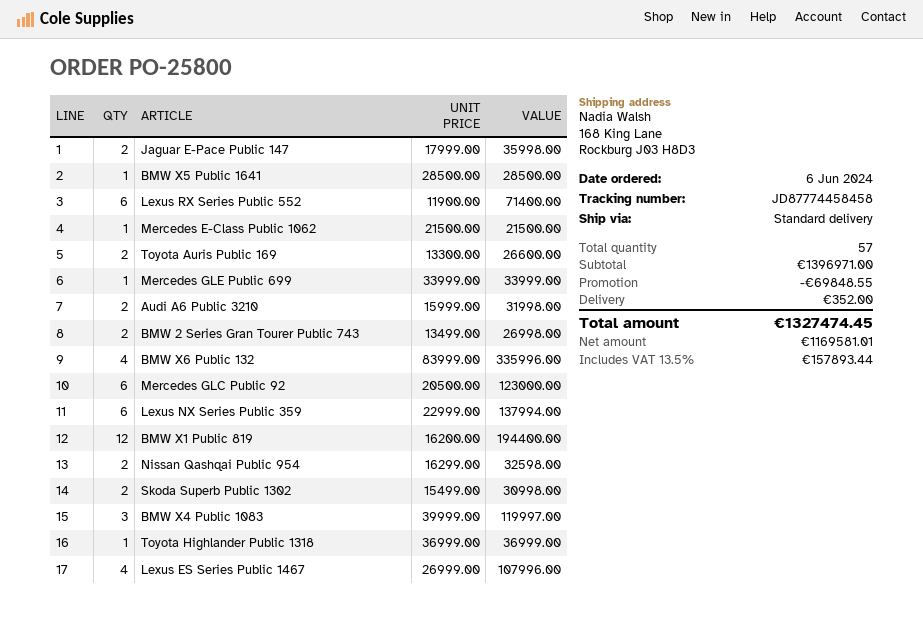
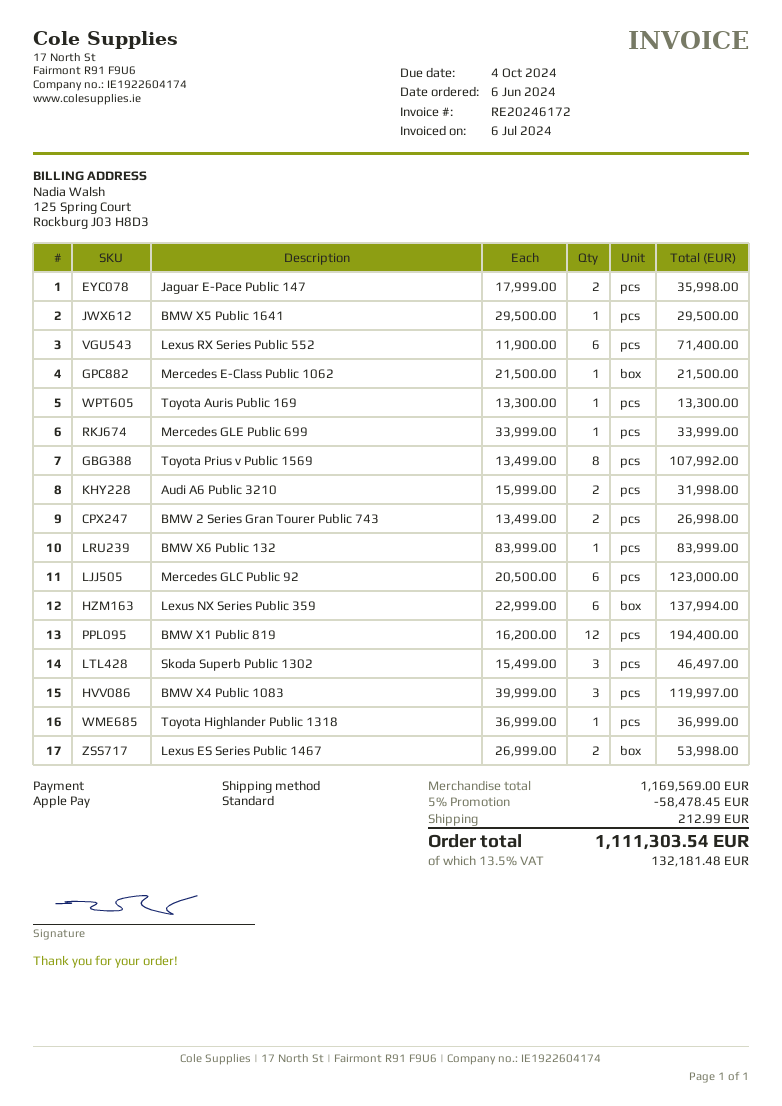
BMW X5 Public 1641: 1 x 28500.00 = 28500.00 -> 1 x 29500.00 = 29500.00
Toyota Auris Public 169: 2 x 13300.00 = 26600.00 -> 1 x 13300.00 = 13300.00
BMW X6 Public 132: 4 x 83999.00 = 335996.00 -> 1 x 83999.00 = 83999.00
Nissan Qashqai Public 954: 2 x 16299.00 = 32598.00 -> none
Skoda Superb Public 1302: 2 x 15499.00 = 30998.00 -> 3 x 15499.00 = 46497.00
Lexus ES Series Public 1467: 4 x 26999.00 = 107996.00 -> 2 x 26999.00 = 53998.00
Toyota Prius v Public 1569: none -> 8 x 13499.00 = 107992.00
subtotal: 1396971.00 -> 1169569.00
discount: 69848.55 -> 58478.45
shipping: 352.00 -> 212.99
tax: 13.5% = 157893.44 -> 13.5% = 132181.48
total: 1327474.45 -> 1111303.54

